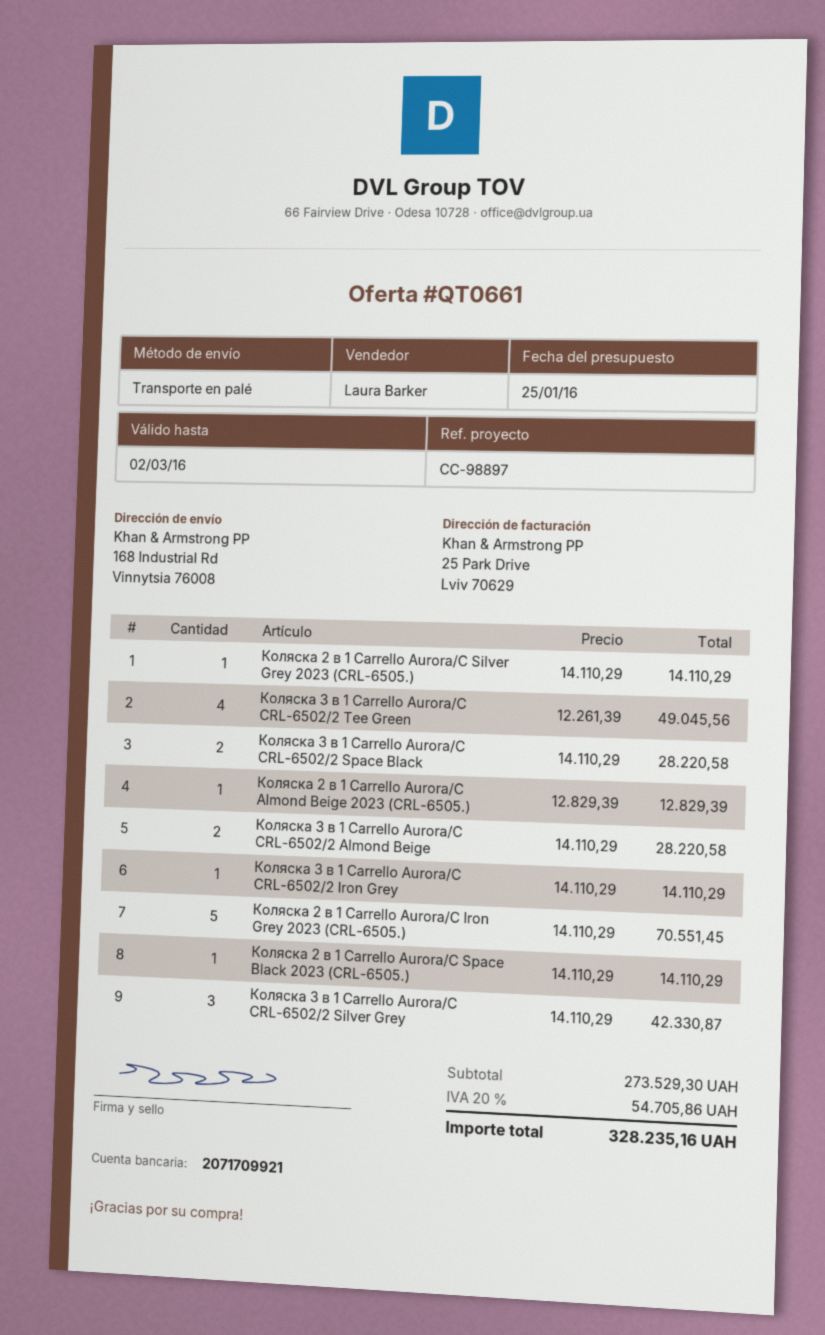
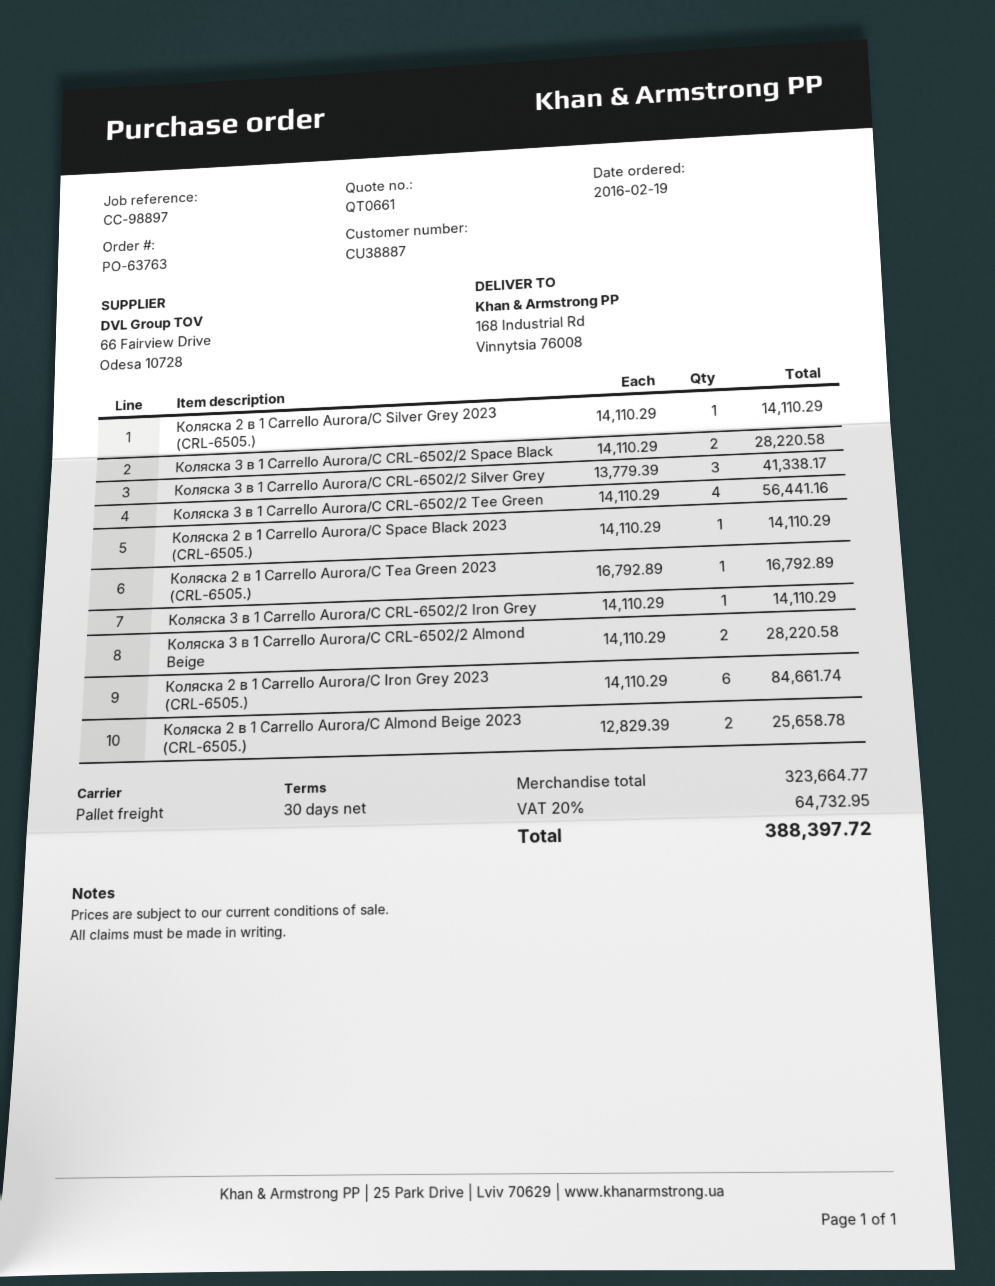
Коляска 3 в 1 Carrello Aurora/C CRL-6502/2 Tee Green: 4 x 12261.39 = 49045.56 -> 4 x 14110.29 = 56441.16
Коляска 2 в 1 Carrello Aurora/C Almond Beige 2023 (CRL-6505.): 1 x 12829.39 = 12829.39 -> 2 x 12829.39 = 25658.78
Коляска 2 в 1 Carrello Aurora/C Iron Grey 2023 (CRL-6505.): 5 x 14110.29 = 70551.45 -> 6 x 14110.29 = 84661.74
Коляска 3 в 1 Carrello Aurora/C CRL-6502/2 Silver Grey: 3 x 14110.29 = 42330.87 -> 3 x 13779.39 = 41338.17
Коляска 2 в 1 Carrello Aurora/C Tea Green 2023 (CRL-6505.): none -> 1 x 16792.89 = 16792.89
subtotal: 273529.30 -> 323664.77
tax: 20% = 54705.86 -> 20% = 64732.95
total: 328235.16 -> 388397.72

